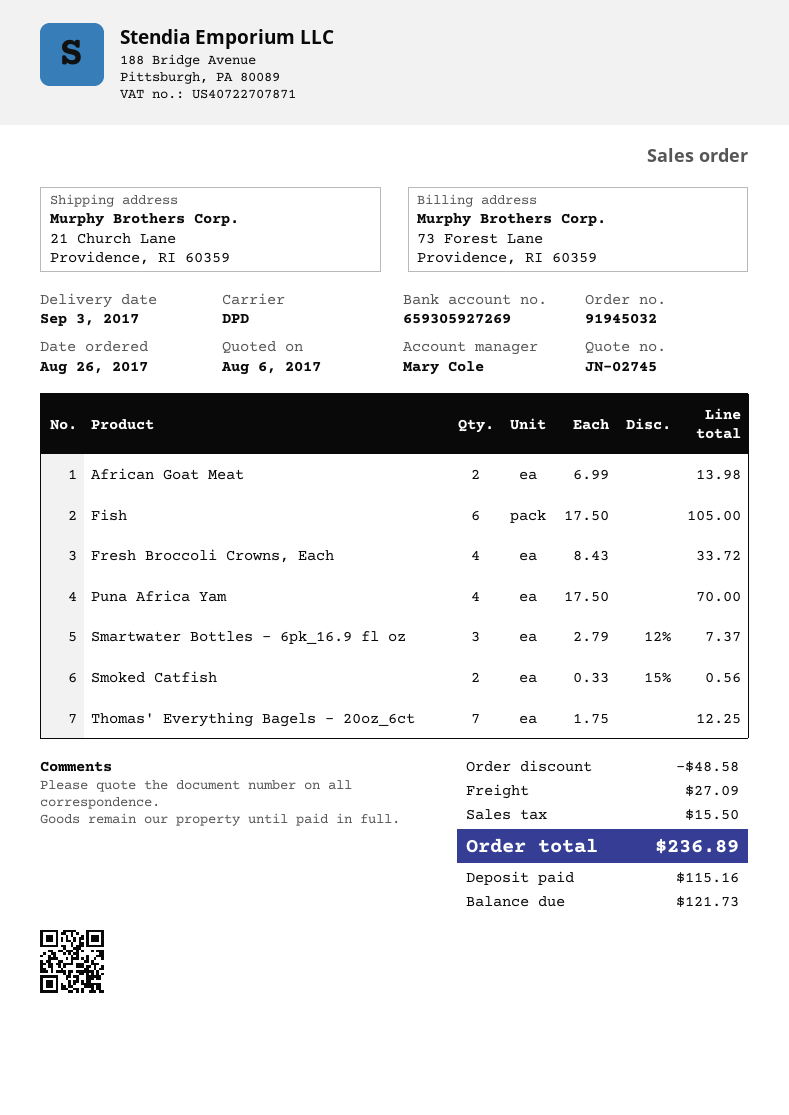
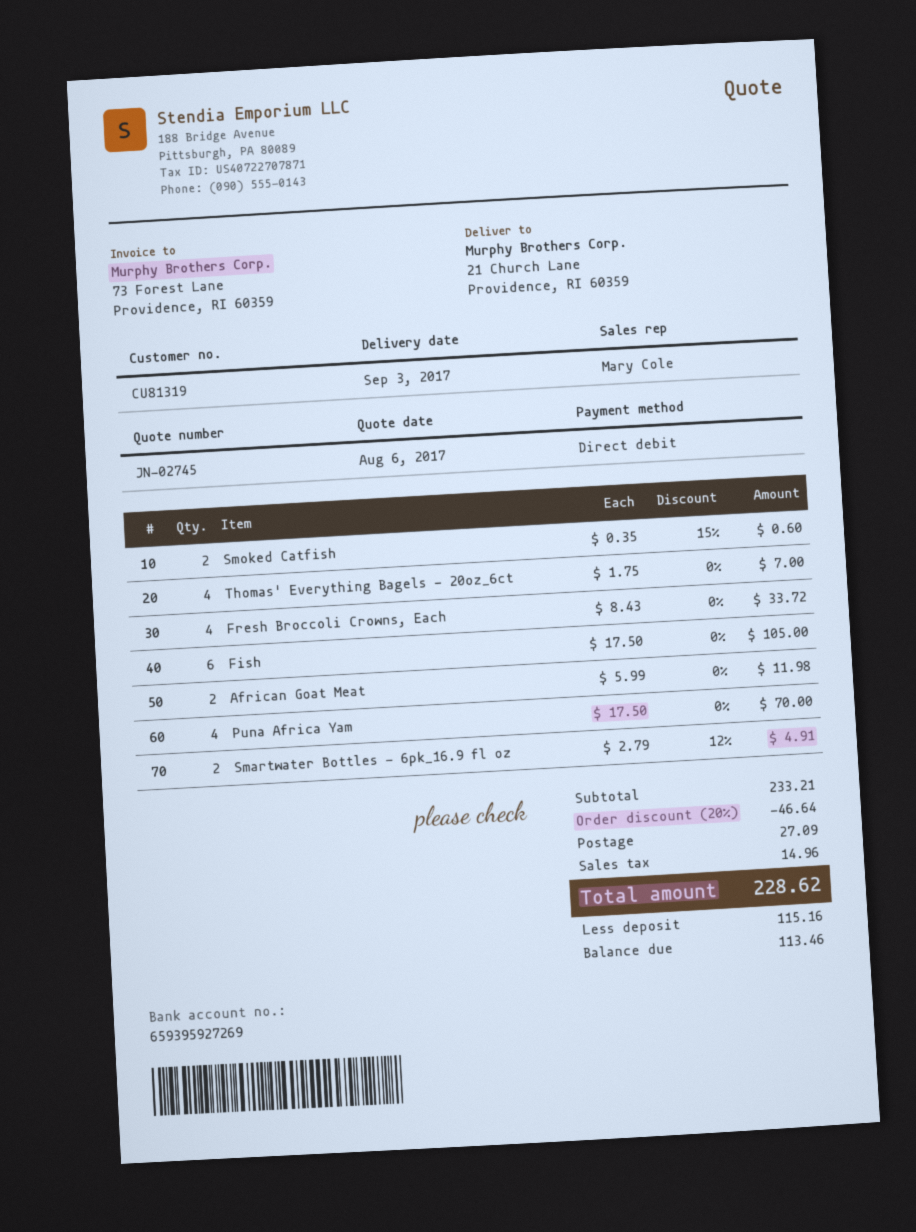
bank account: 659305927269 -> 659395927269
African Goat Meat: 2 x 6.99 = 13.98 -> 2 x 5.99 = 11.98
Smartwater Bottles - 6pk_16.9 fl oz: 3 x 2.79 - 12% = 7.37 -> 2 x 2.79 - 12% = 4.91
Smoked Catfish: 2 x 0.33 - 15% = 0.56 -> 2 x 0.35 - 15% = 0.60
Thomas' Everything Bagels - 20oz_6ct: 7 x 1.75 = 12.25 -> 4 x 1.75 = 7.00
discount: 48.58 -> 46.64
tax: 15.50 -> 14.96
total: 236.89 -> 228.62
balance: 121.73 -> 113.46

